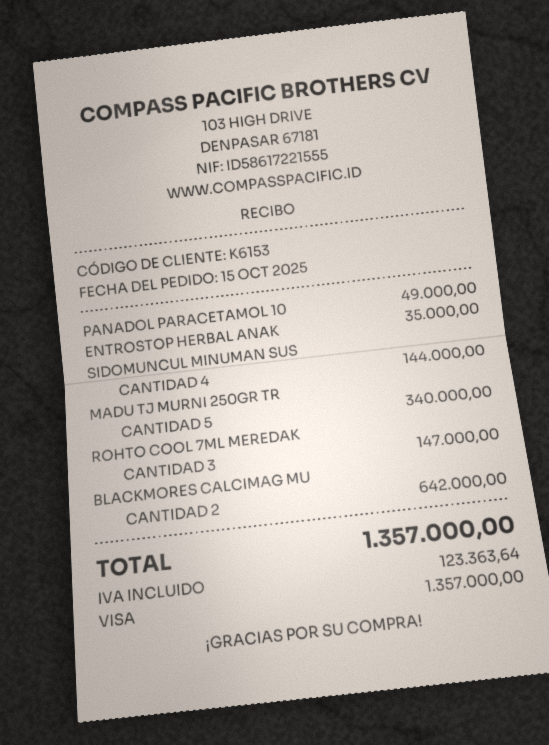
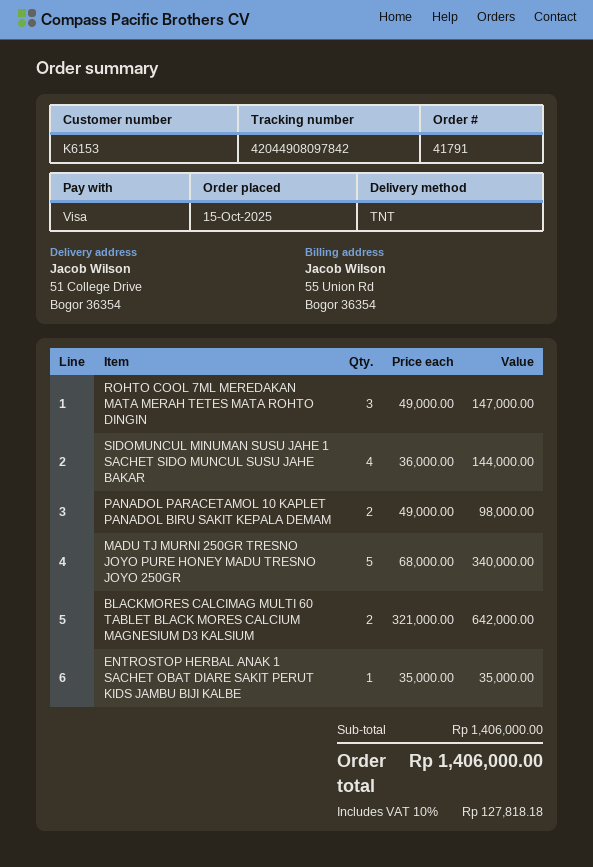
PANADOL PARACETAMOL 10: 1 for 49000.00 -> 2 for 98000.00
tax: 123363.64 -> 127818.18
total: 1357000.00 -> 1406000.00

